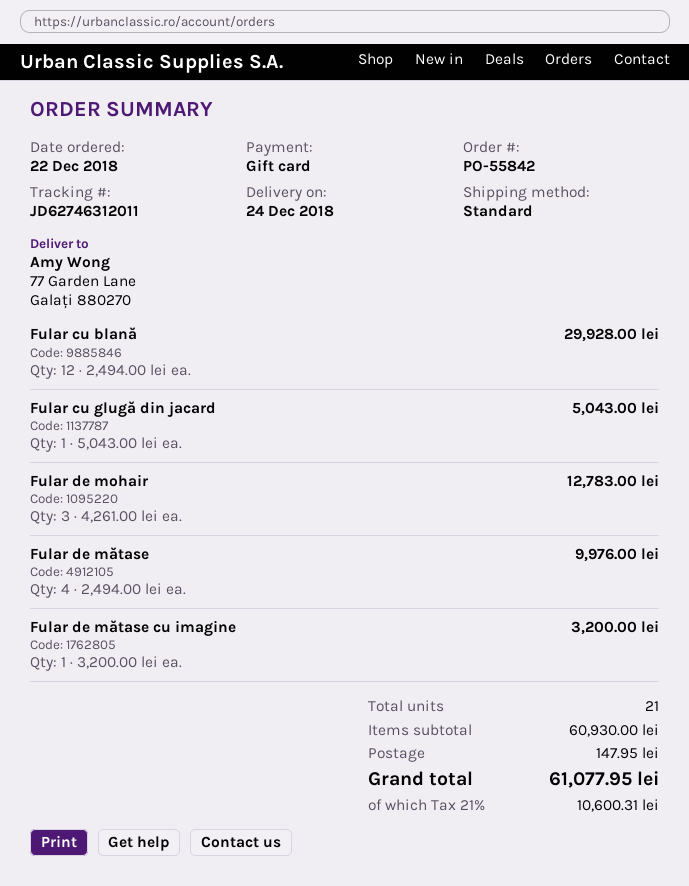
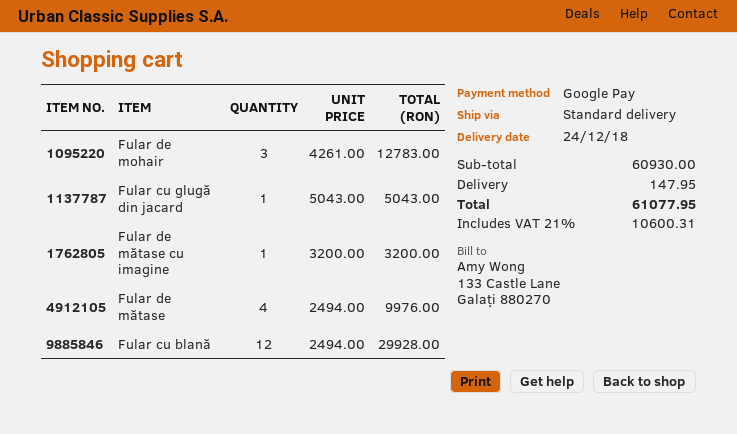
payment method: gift card -> Google Pay

